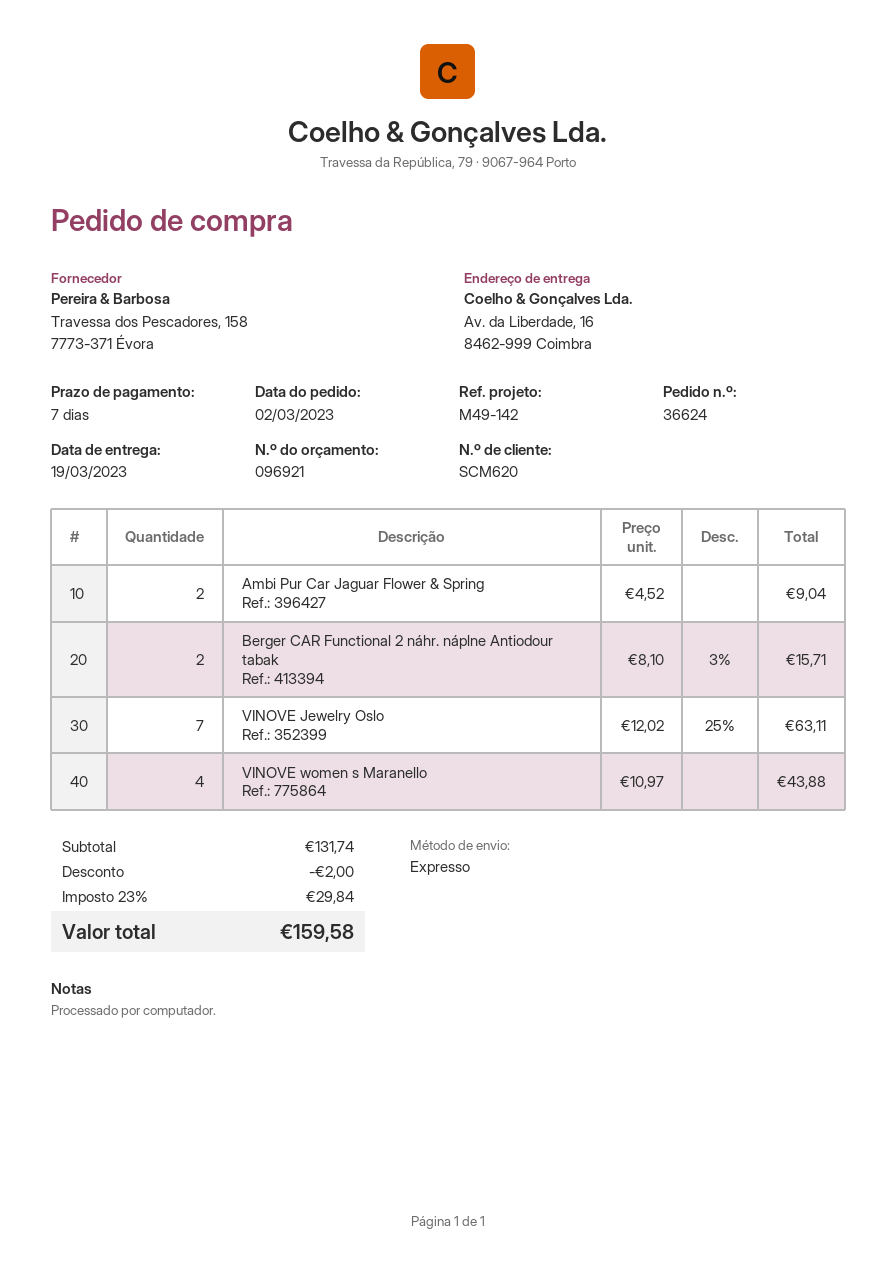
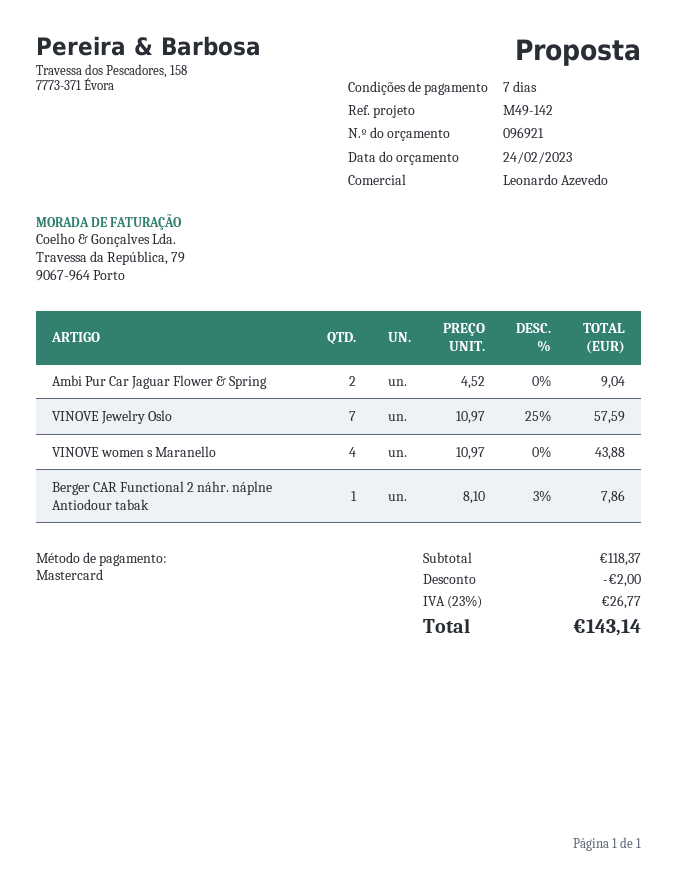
Berger CAR Functional 2 náhr. náplne Antiodour tabak: 2 x 8.10 - 3% = 15.71 -> 1 x 8.10 - 3% = 7.86
VINOVE Jewelry Oslo: 7 x 12.02 - 25% = 63.11 -> 7 x 10.97 - 25% = 57.59
subtotal: 131.74 -> 118.37
tax: 23% = 29.84 -> 23% = 26.77
total: 159.58 -> 143.14

